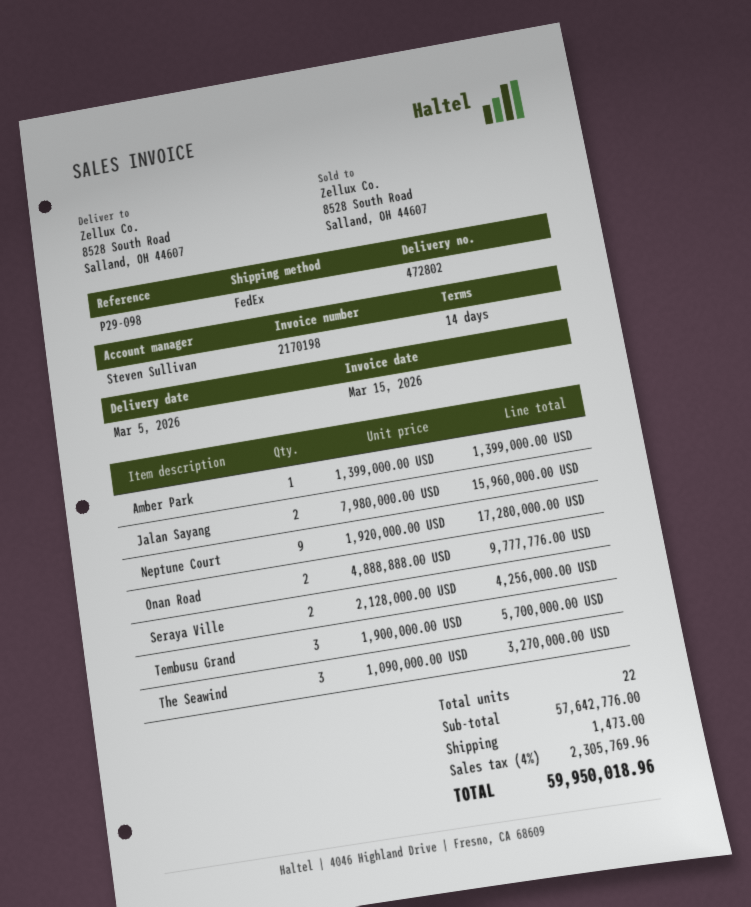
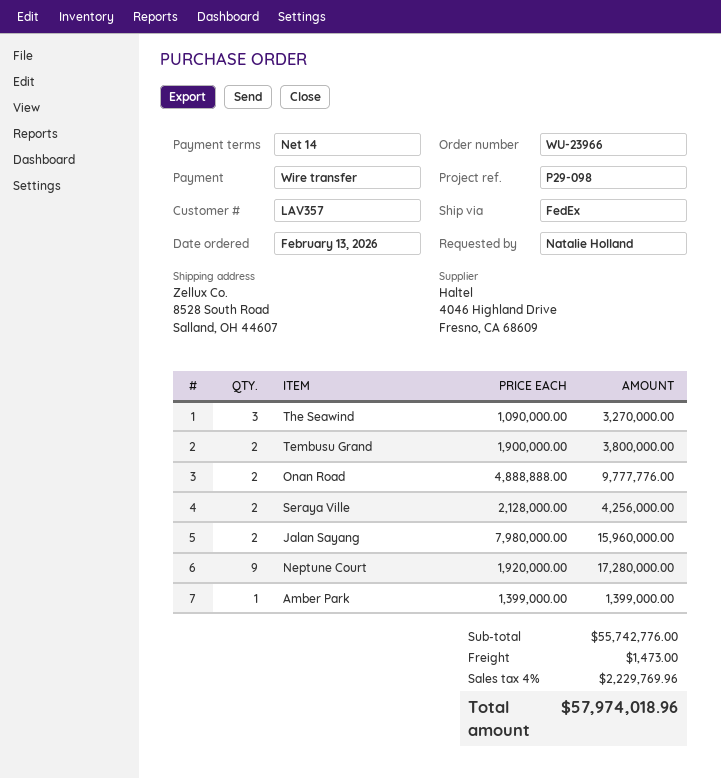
Tembusu Grand: 3 x 1900000.00 = 5700000.00 -> 2 x 1900000.00 = 3800000.00
subtotal: 57642776.00 -> 55742776.00
tax: 4% = 2305769.96 -> 4% = 2229769.96
total: 59950018.96 -> 57974018.96

